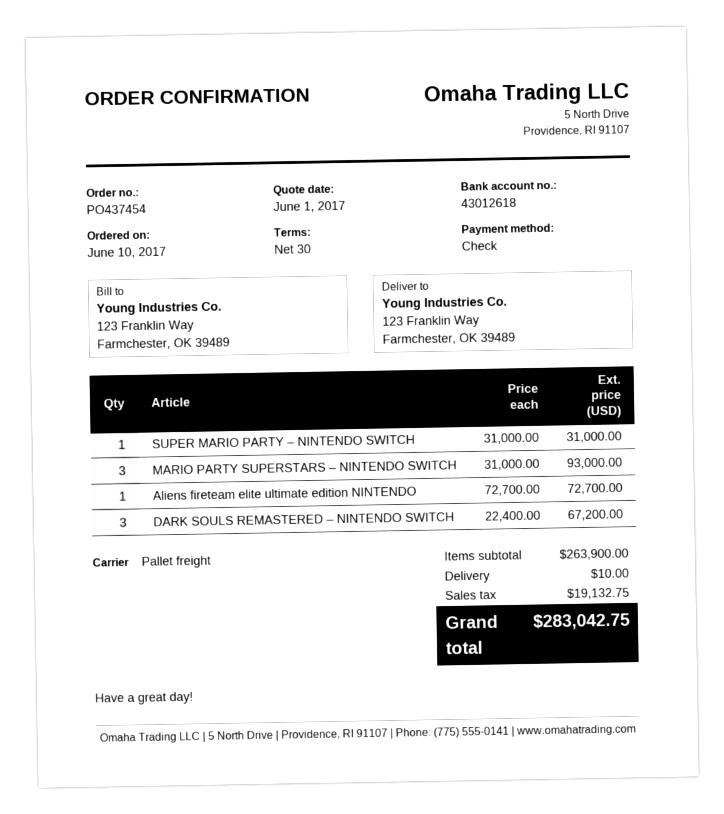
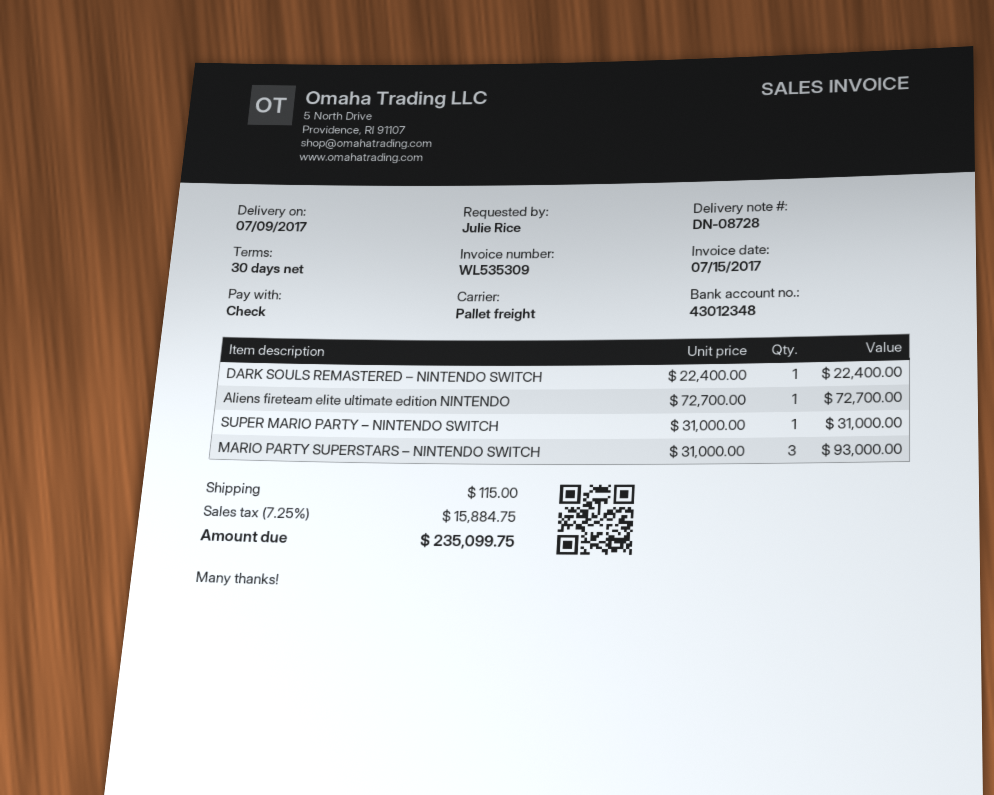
bank account: 43012618 -> 43012348
DARK SOULS REMASTERED – NINTENDO SWITCH: 3 x 22400.00 = 67200.00 -> 1 x 22400.00 = 22400.00
shipping: 10.00 -> 115.00
tax: 19132.75 -> 15884.75
total: 283042.75 -> 235099.75

